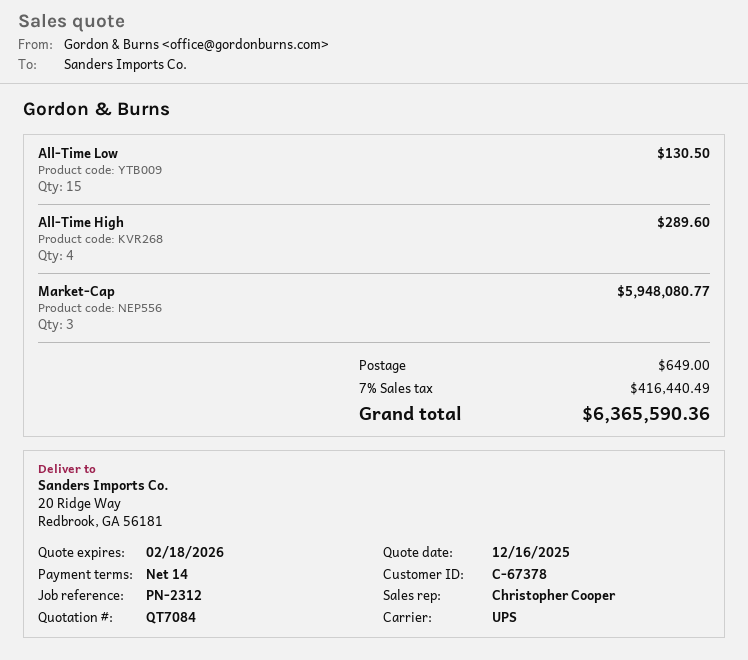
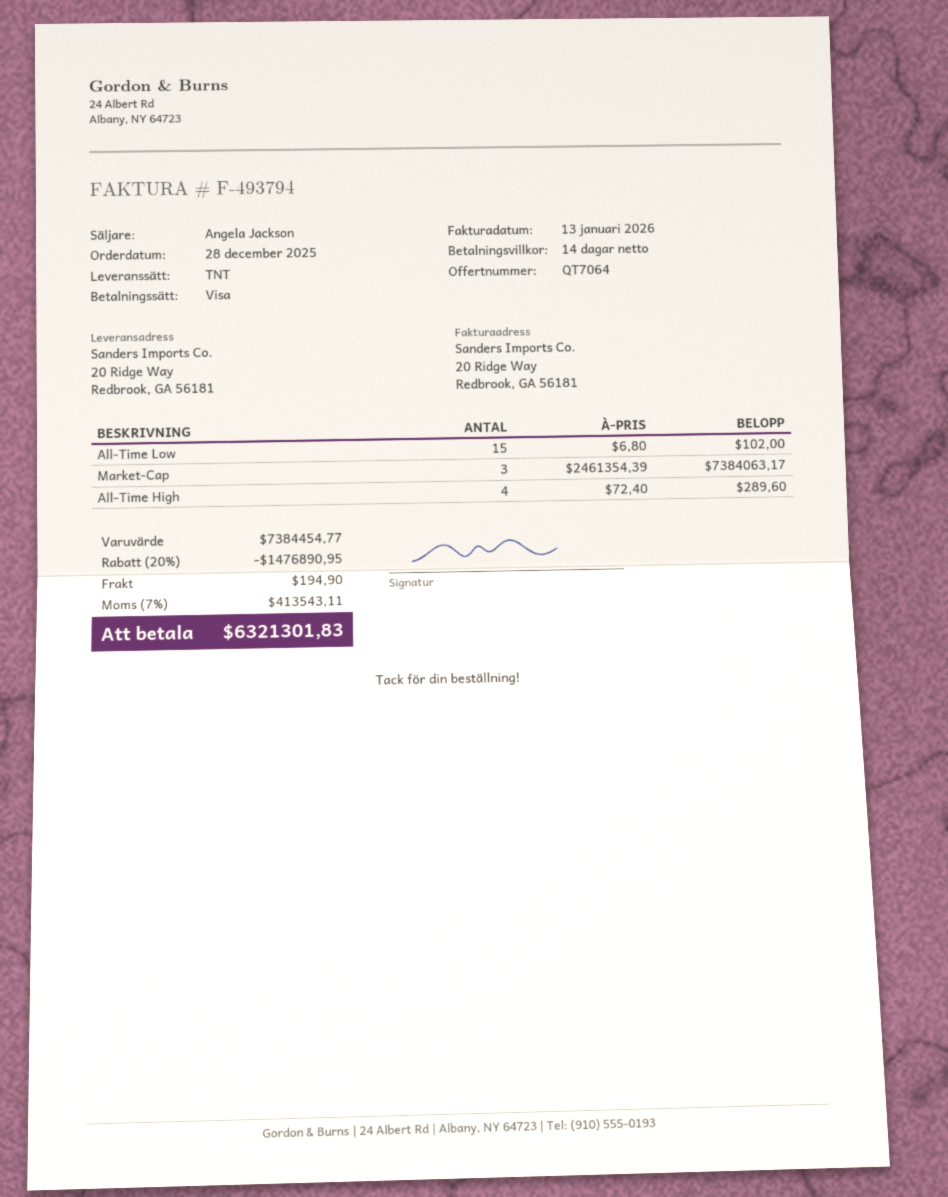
quote number: QT7084 -> QT7064
sales rep: Christopher Cooper -> Angela Jackson
shipping method: UPS -> TNT
All-Time Low: 15 for 130.50 -> 15 for 102.00
Market-Cap: 3 for 5948080.77 -> 3 for 7384063.17
discount: none -> 20% = 1476890.95
shipping: 649.00 -> 194.90
tax: 7% = 416440.49 -> 7% = 413543.11
total: 6365590.36 -> 6321301.83

